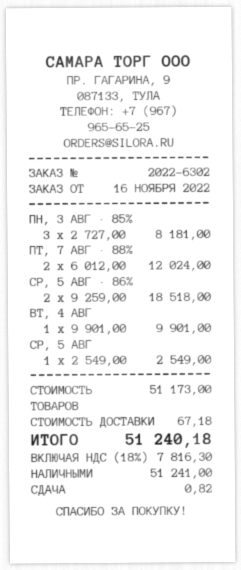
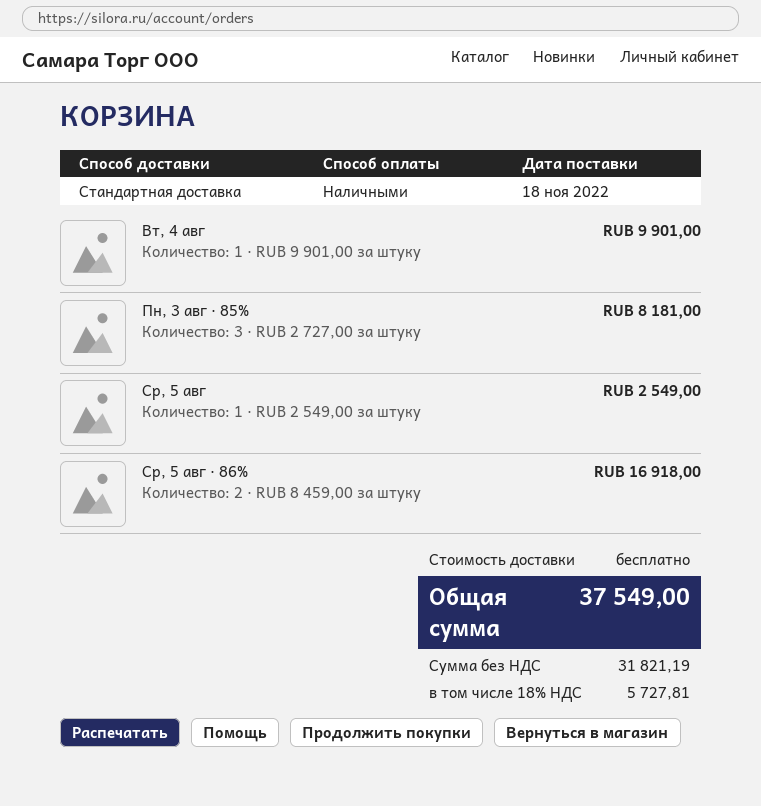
ПТ, 7 АВГ · 88%: 2 x 6012.00 = 12024.00 -> none
СР, 5 АВГ · 86%: 2 x 9259.00 = 18518.00 -> 2 x 8459.00 = 16918.00
shipping: 67.18 -> 0.00
tax: 18% = 7816.30 -> 18% = 5727.81
total: 51240.18 -> 37549.00

